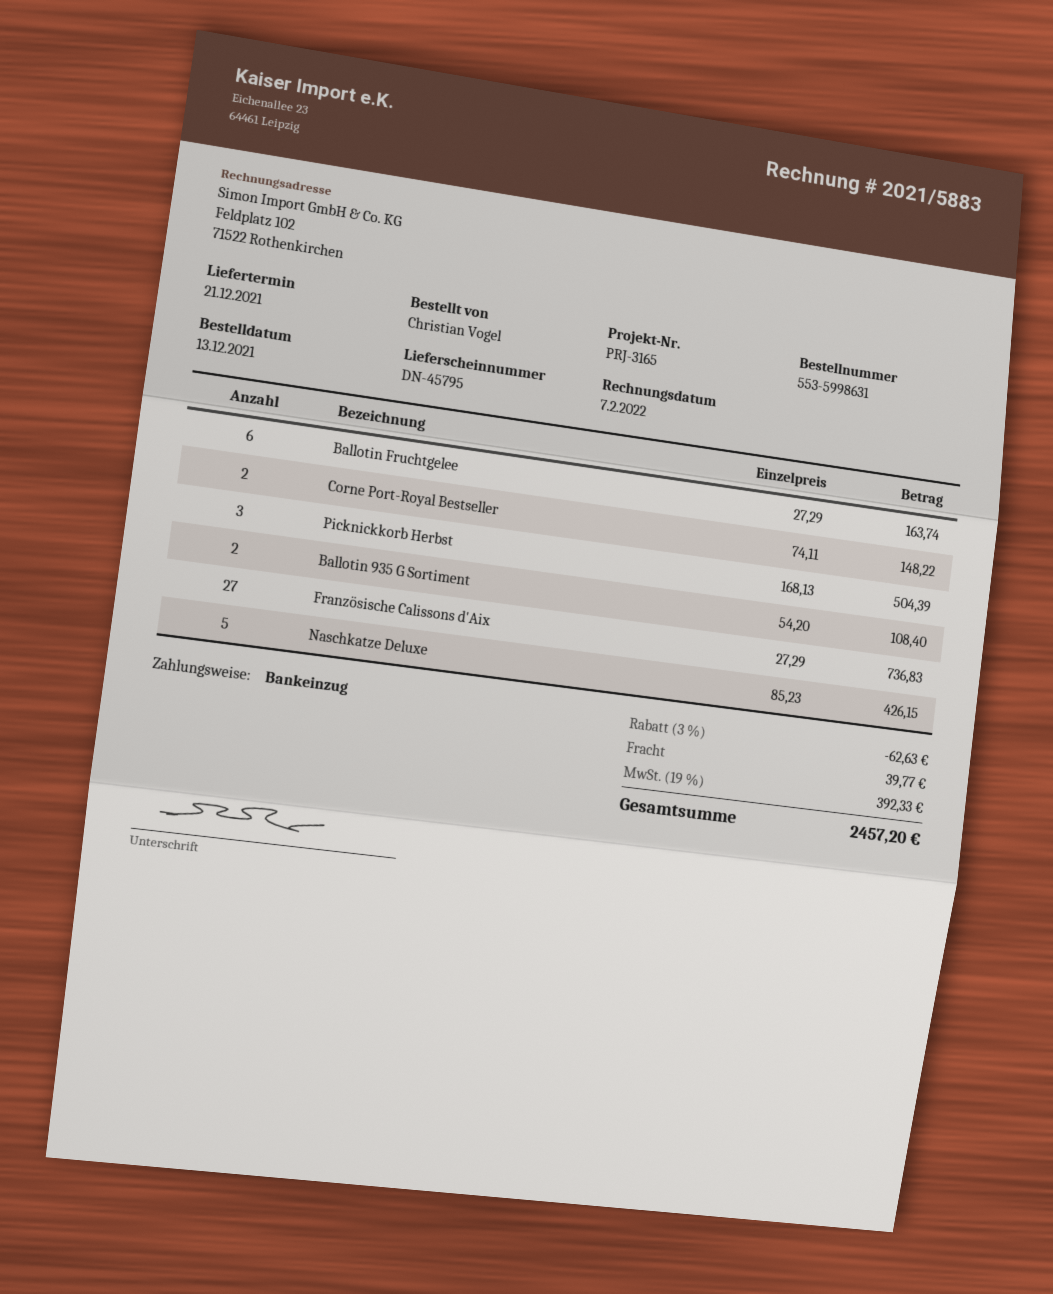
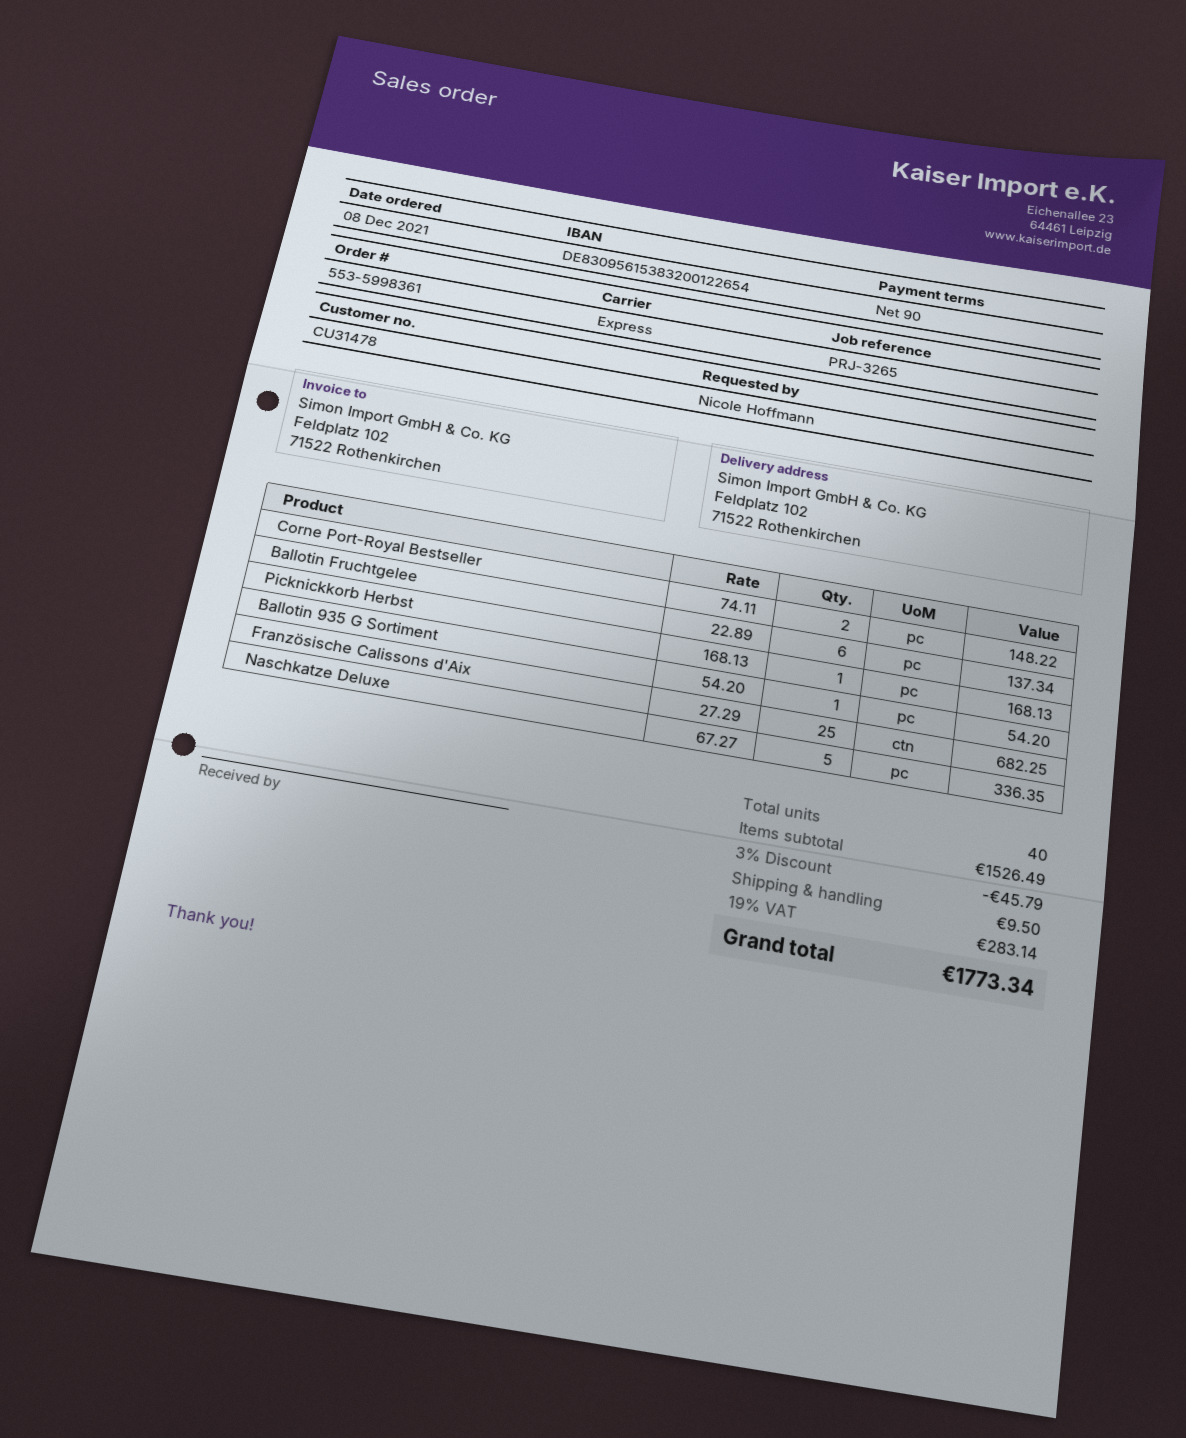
order number: 553-5998631 -> 553-5998361
order date: 2021-12-13 -> 2021-12-08
reference: PRJ-3165 -> PRJ-3265
ordered by: Christian Vogel -> Nicole Hoffmann
Ballotin Fruchtgelee: 6 x 27.29 = 163.74 -> 6 x 22.89 = 137.34
Picknickkorb Herbst: 3 x 168.13 = 504.39 -> 1 x 168.13 = 168.13
Ballotin 935 G Sortiment: 2 x 54.20 = 108.40 -> 1 x 54.20 = 54.20
Französische Calissons d'Aix: 27 x 27.29 = 736.83 -> 25 x 27.29 = 682.25
Naschkatze Deluxe: 5 x 85.23 = 426.15 -> 5 x 67.27 = 336.35
discount: 3% = 62.63 -> 3% = 45.79
shipping: 39.77 -> 9.50
tax: 19% = 392.33 -> 19% = 283.14
total: 2457.20 -> 1773.34

